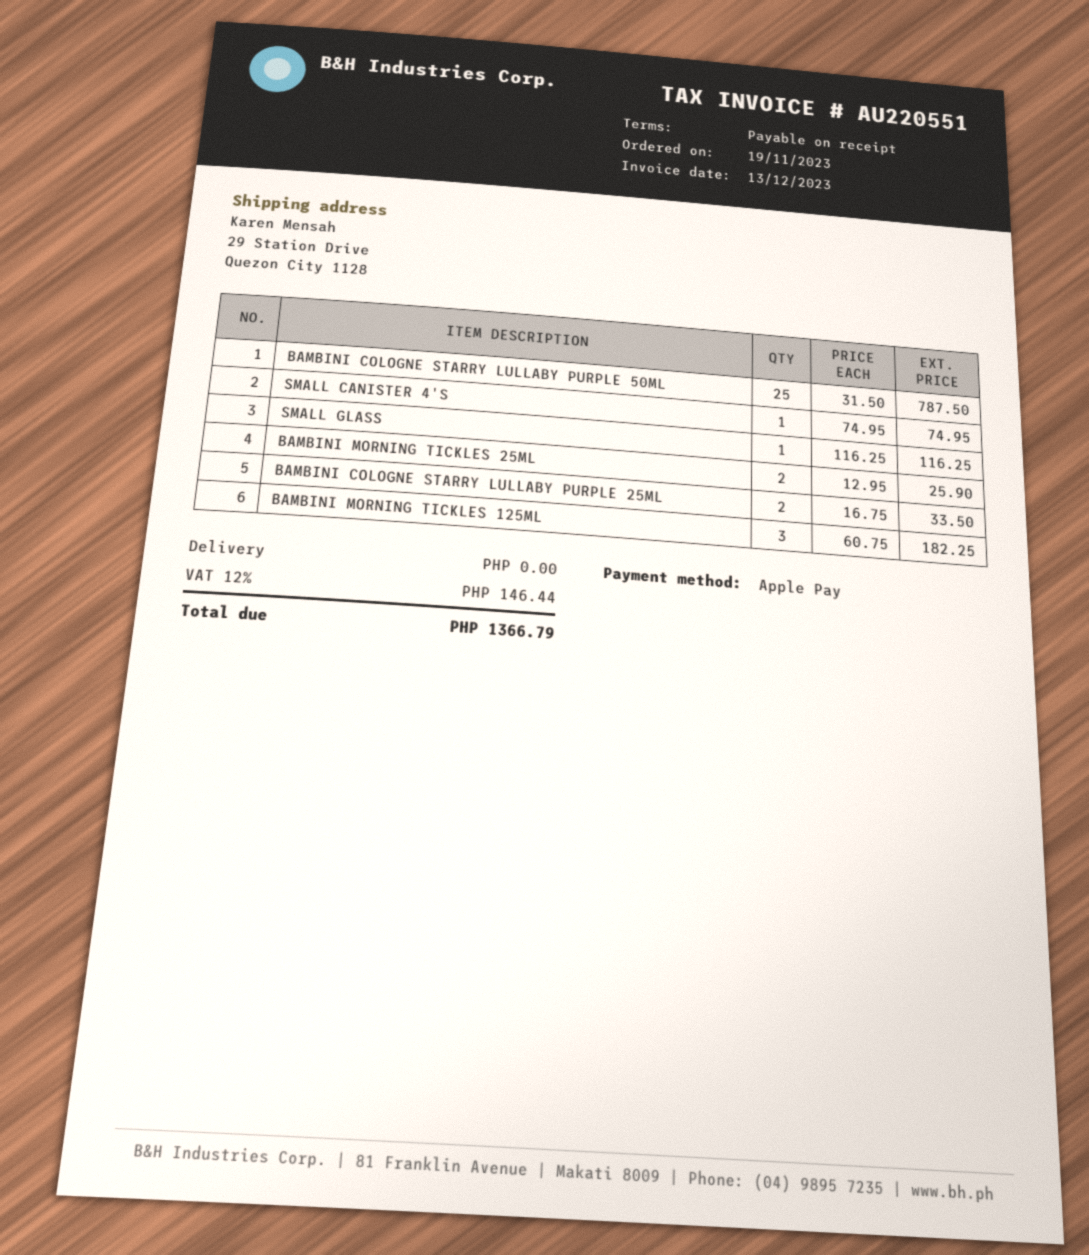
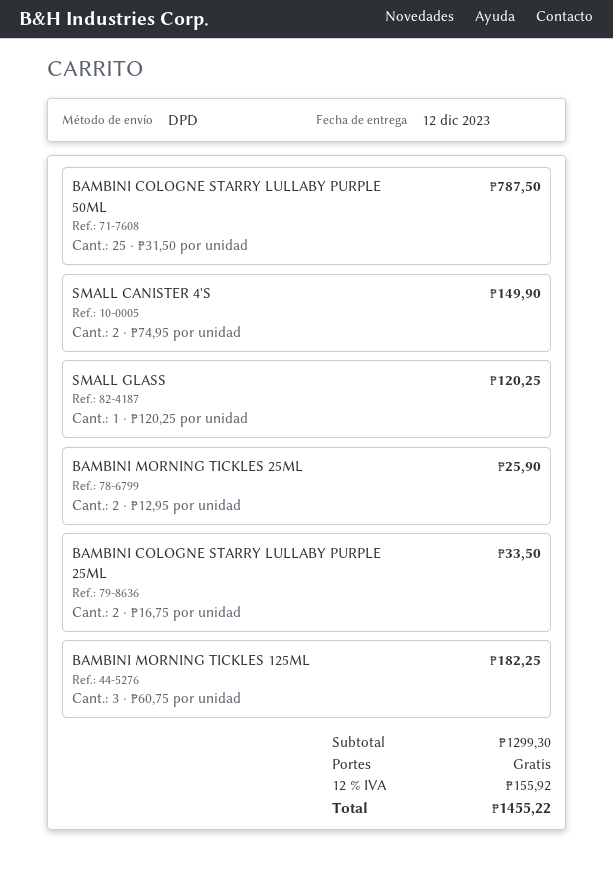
SMALL CANISTER 4'S: 1 x 74.95 = 74.95 -> 2 x 74.95 = 149.90
SMALL GLASS: 1 x 116.25 = 116.25 -> 1 x 120.25 = 120.25
tax: 12% = 146.44 -> 12% = 155.92
total: 1366.79 -> 1455.22

